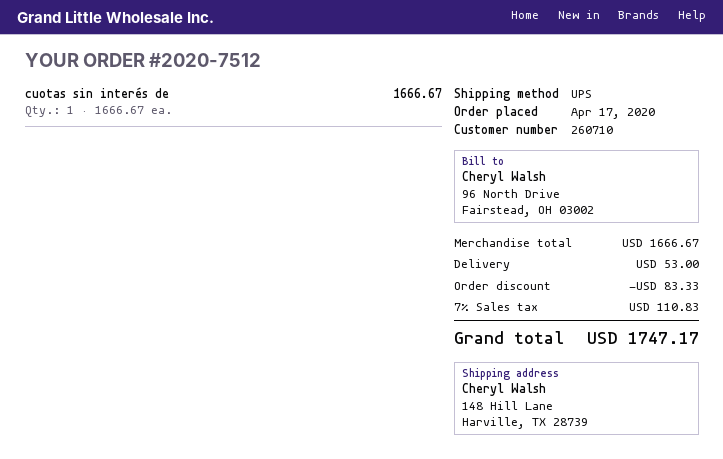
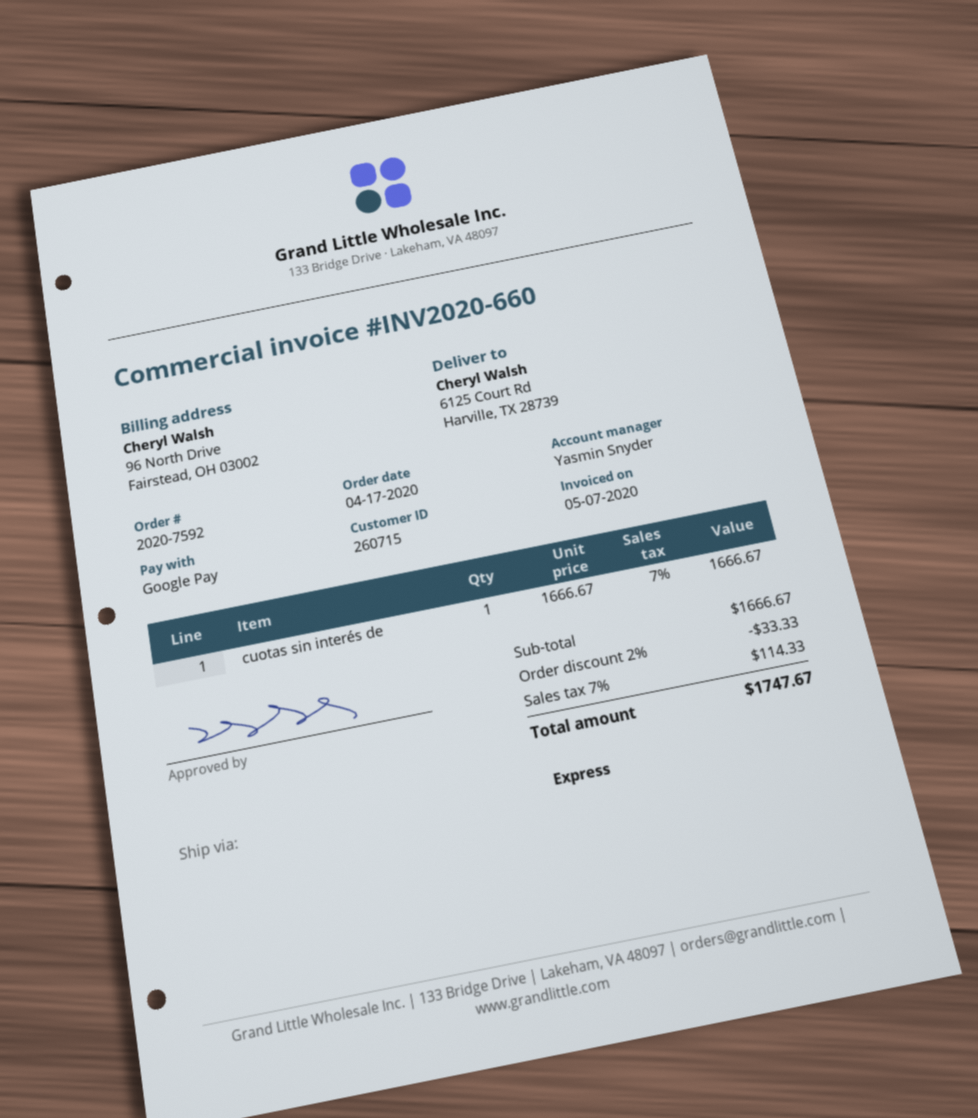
order number: 2020-7512 -> 2020-7592
customer number: 260710 -> 260715
shipping method: UPS -> express
ship to: 148 Hill Lane, Harville, TX 28739 -> 6125 Court Rd, Harville, TX 28739
discount: 83.33 -> 33.33
shipping: 53.00 -> none
tax: 7% = 110.83 -> 7% = 114.33
total: 1747.17 -> 1747.67

